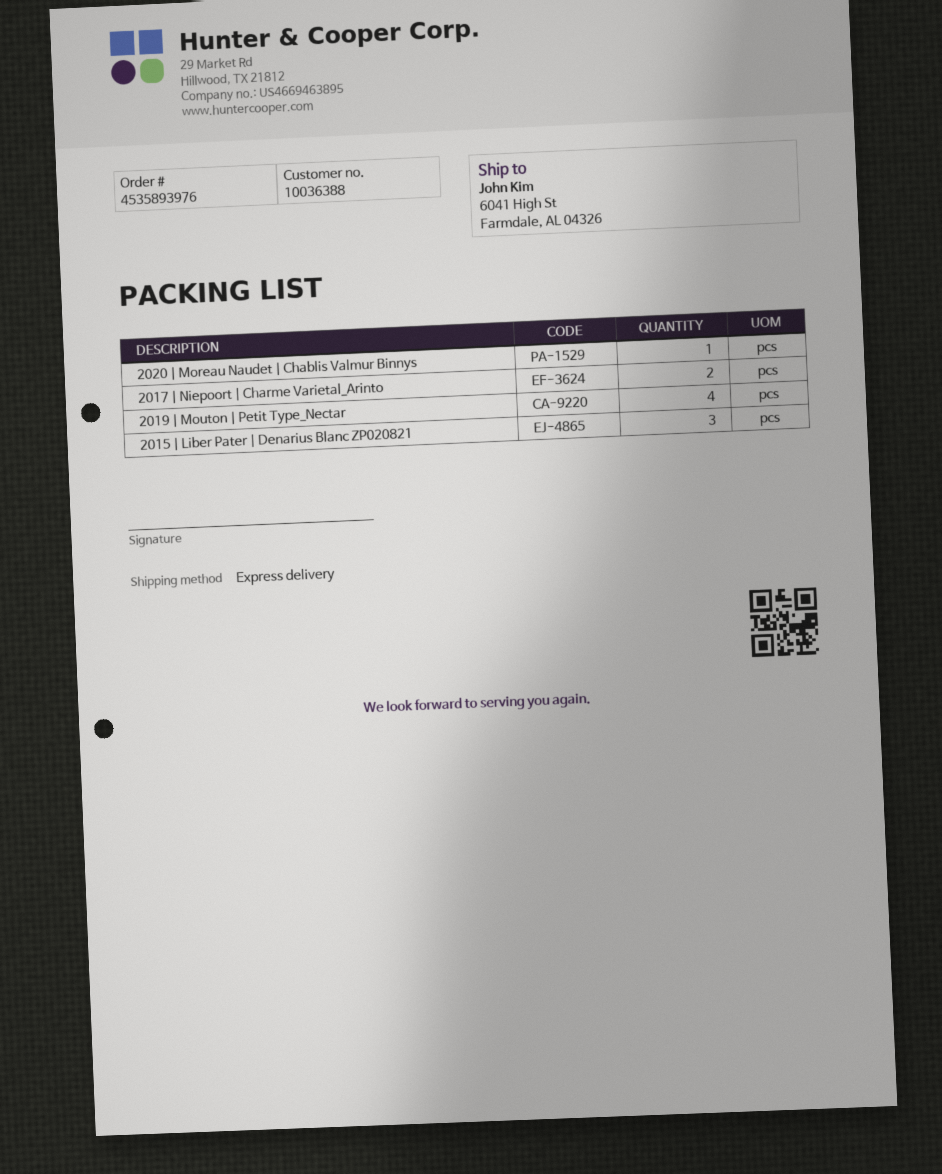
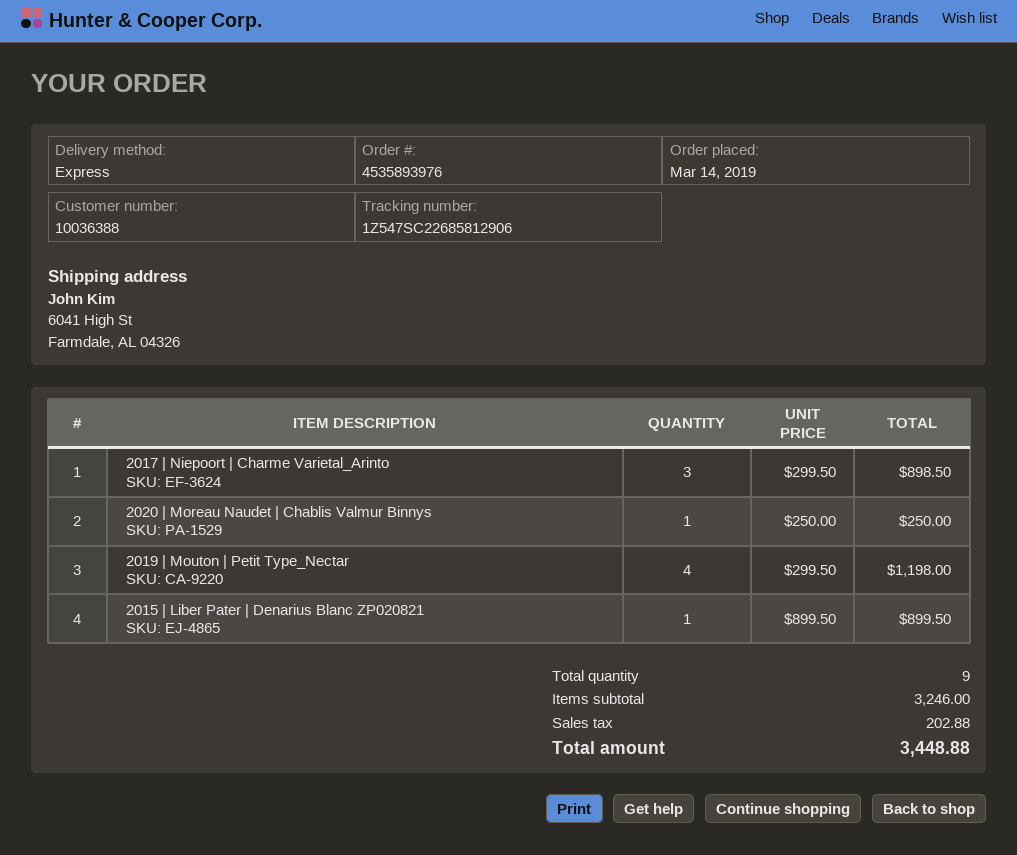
2017 | Niepoort | Charme Varietal_Arinto: 2 -> 3
2015 | Liber Pater | Denarius Blanc ZP020821: 3 -> 1

